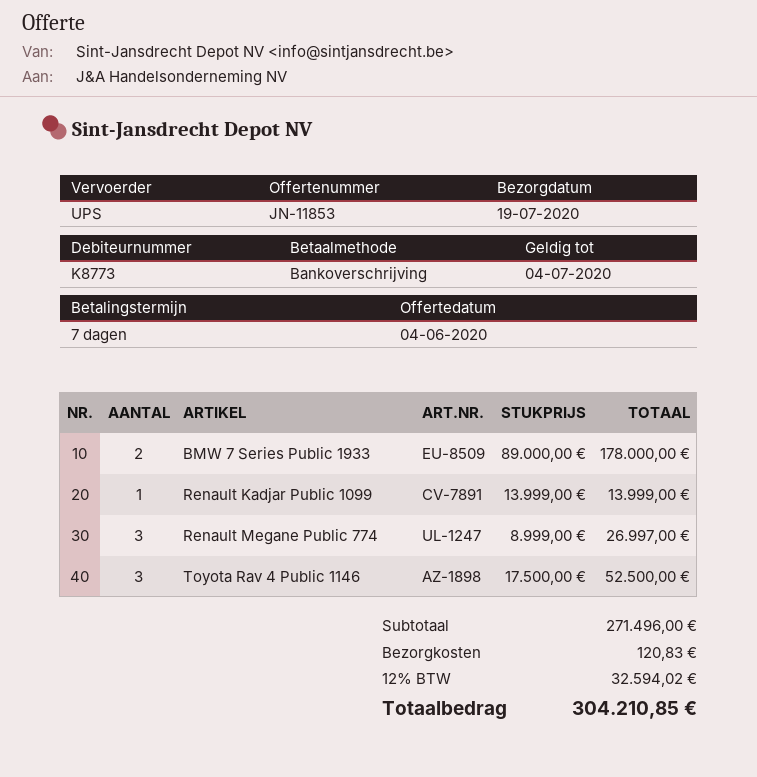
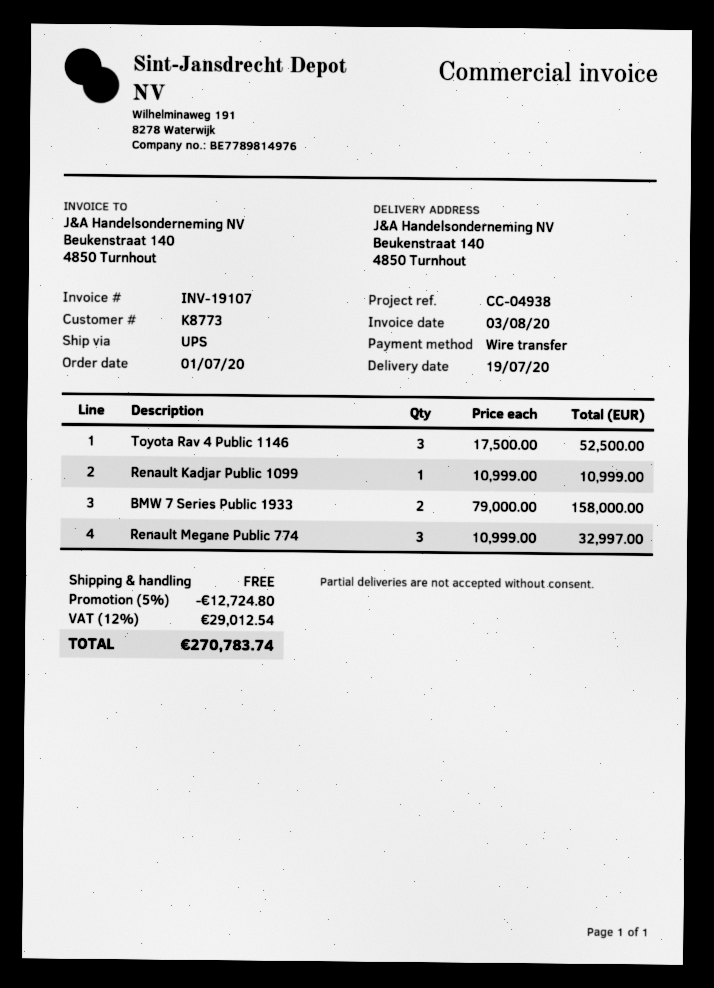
BMW 7 Series Public 1933: 2 x 89000.00 = 178000.00 -> 2 x 79000.00 = 158000.00
Renault Kadjar Public 1099: 1 x 13999.00 = 13999.00 -> 1 x 10999.00 = 10999.00
Renault Megane Public 774: 3 x 8999.00 = 26997.00 -> 3 x 10999.00 = 32997.00
discount: none -> 5% = 12724.80
shipping: 120.83 -> 0.00
tax: 12% = 32594.02 -> 12% = 29012.54
total: 304210.85 -> 270783.74

